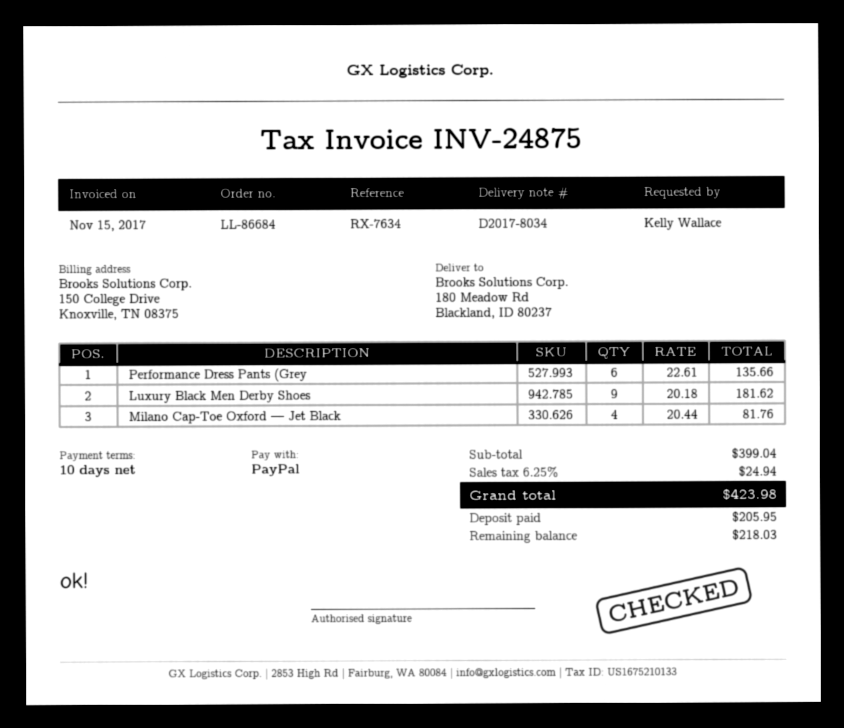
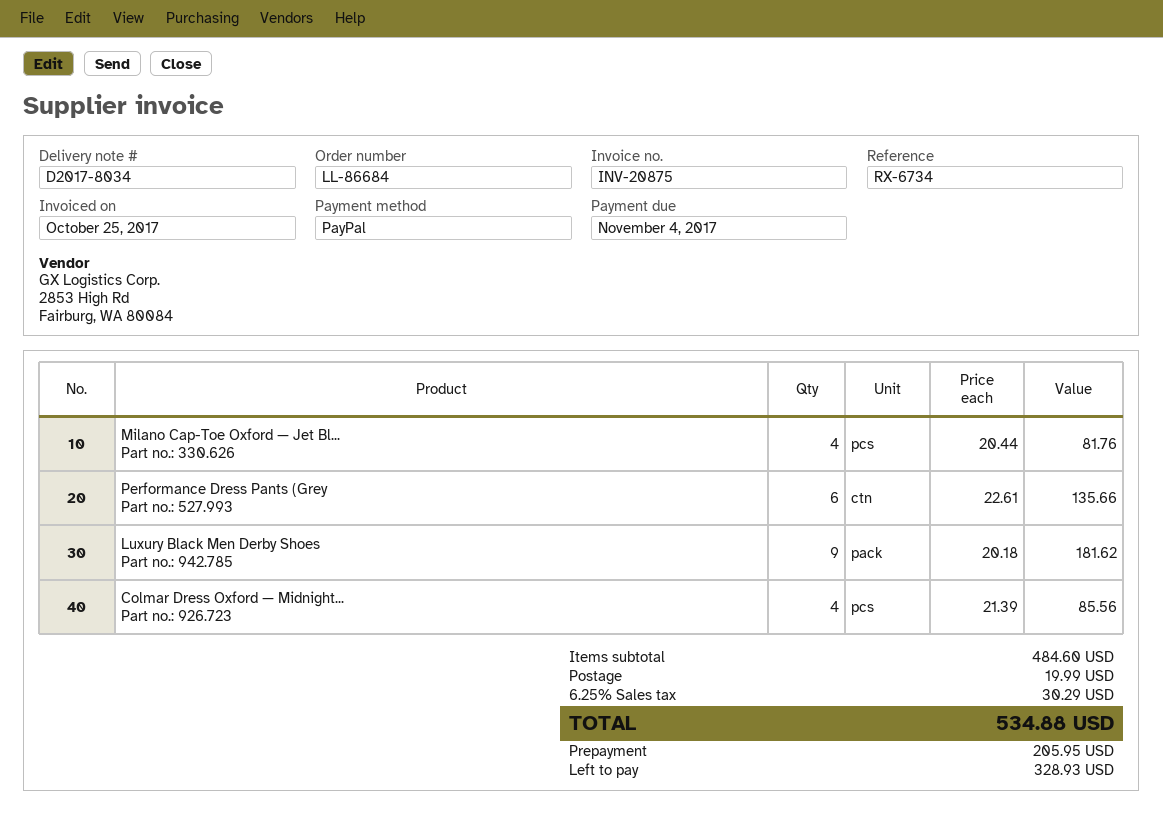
invoice number: INV-24875 -> INV-20875
invoice date: 2017-11-15 -> 2017-10-25
reference: RX-7634 -> RX-6734
Colmar Dress Oxford — Midnight...: none -> 4 x 21.39 = 85.56
subtotal: 399.04 -> 484.60
shipping: none -> 19.99
tax: 6.25% = 24.94 -> 6.25% = 30.29
total: 423.98 -> 534.88
balance: 218.03 -> 328.93

